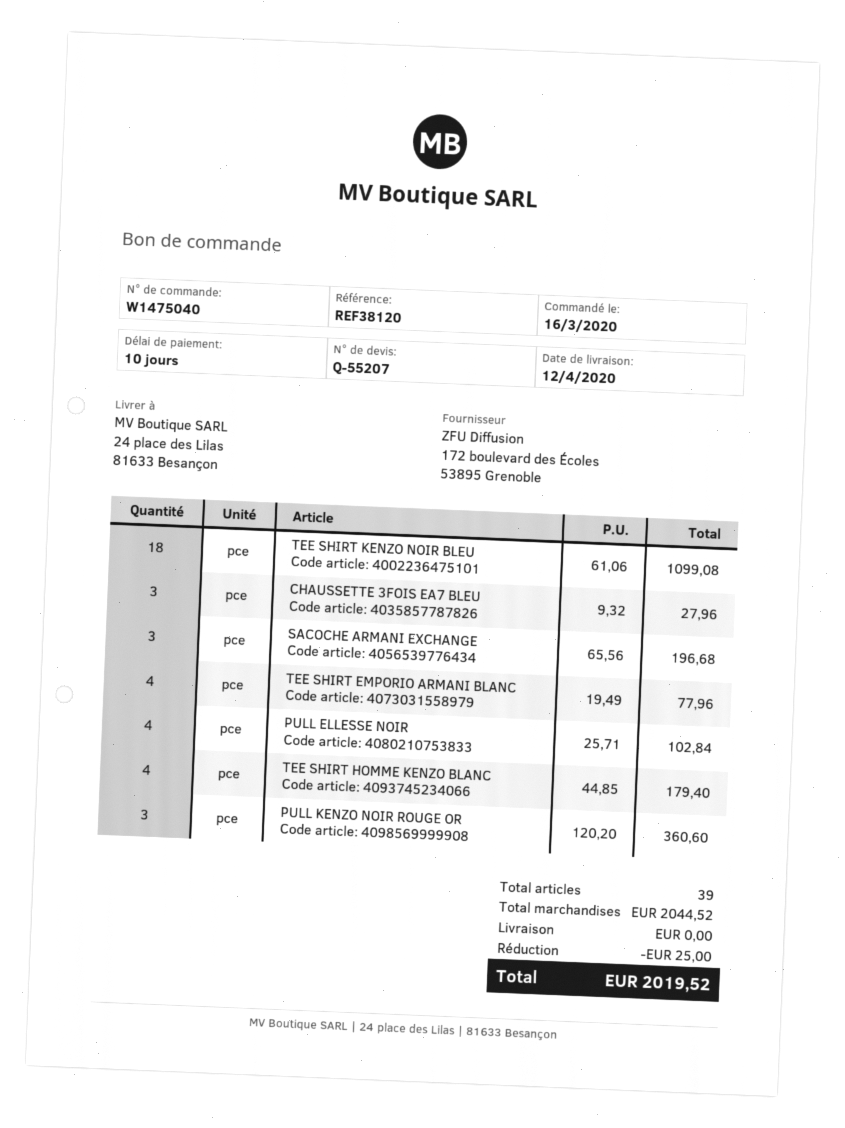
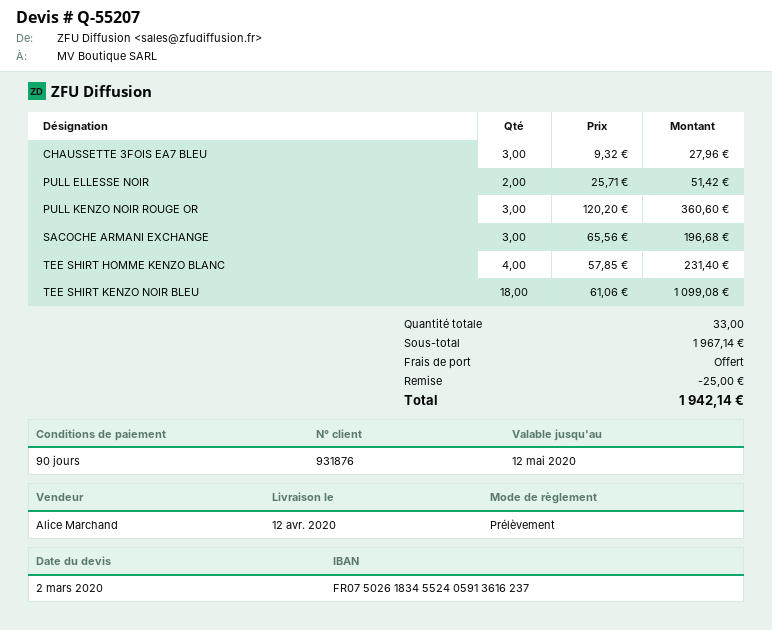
payment terms: 10 days -> 90 days
TEE SHIRT EMPORIO ARMANI BLANC: 4 x 19.49 = 77.96 -> none
PULL ELLESSE NOIR: 4 x 25.71 = 102.84 -> 2 x 25.71 = 51.42
TEE SHIRT HOMME KENZO BLANC: 4 x 44.85 = 179.40 -> 4 x 57.85 = 231.40
total quantity: 39 -> 33
subtotal: 2044.52 -> 1967.14
total: 2019.52 -> 1942.14

